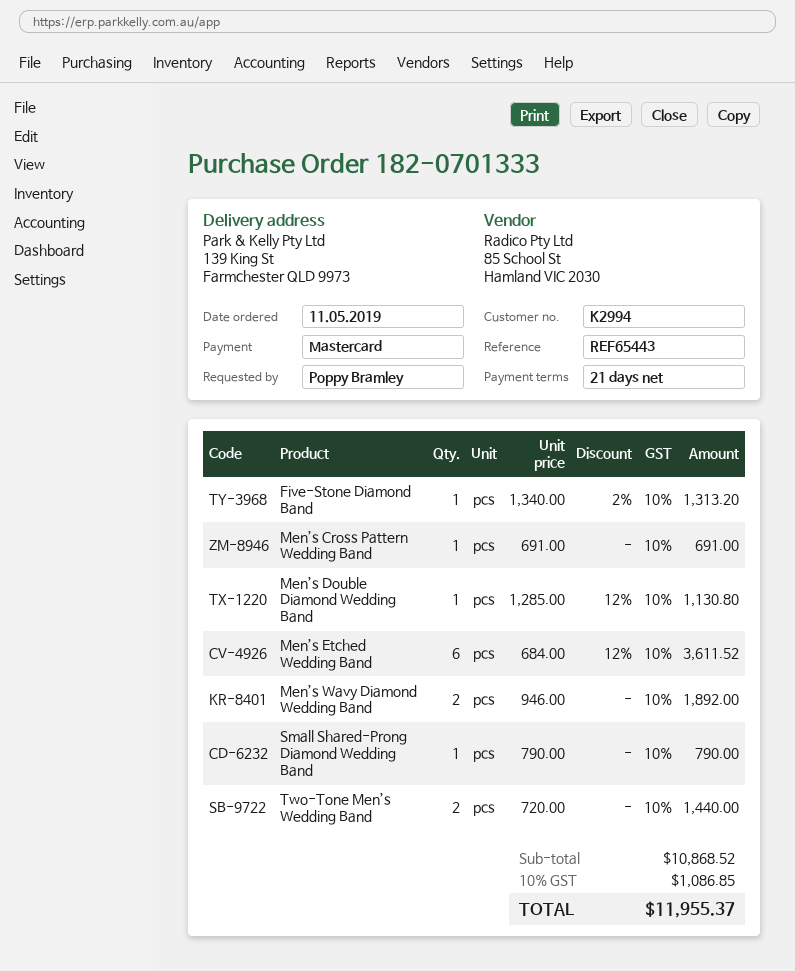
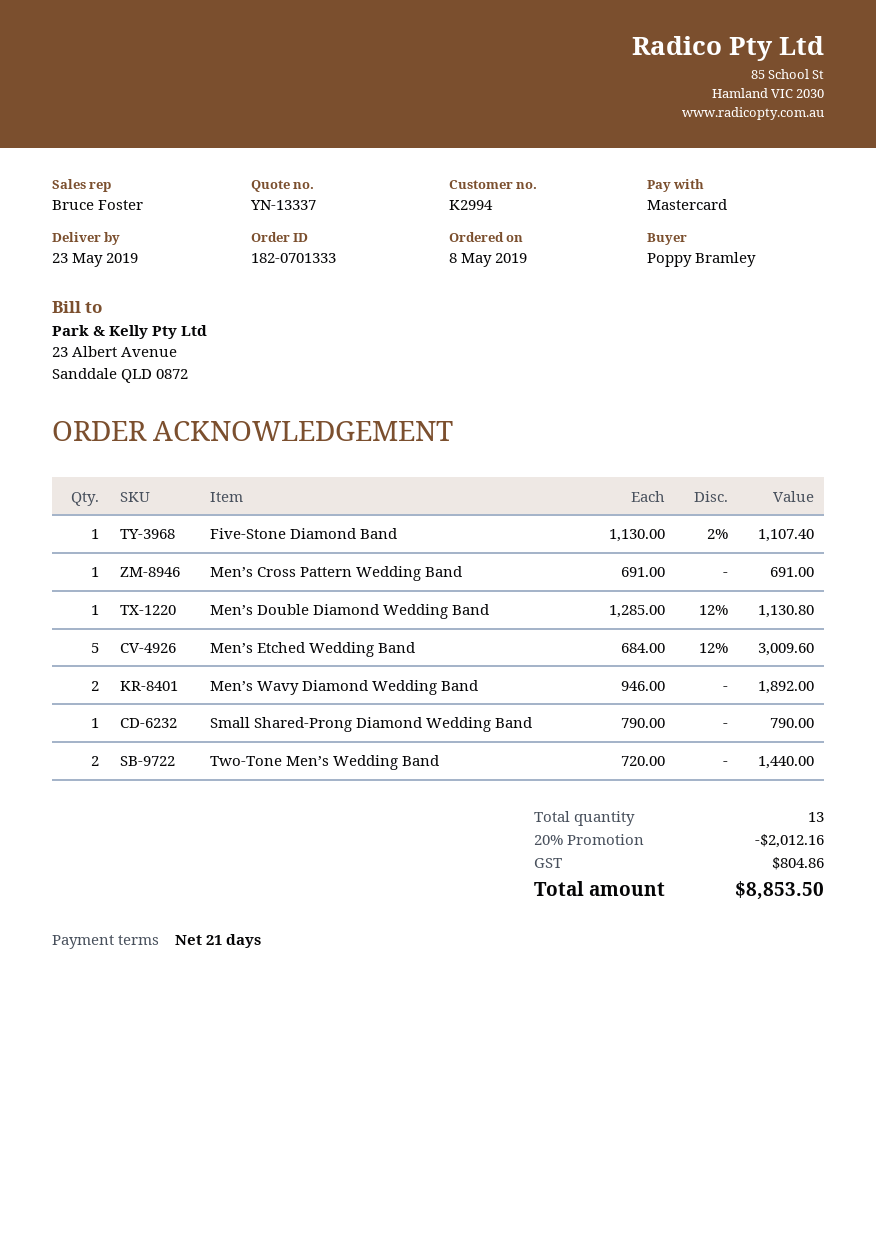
order date: 2019-05-11 -> 2019-05-08
Five-Stone Diamond Band: 1 x 1340.00 - 2% = 1313.20 -> 1 x 1130.00 - 2% = 1107.40
Men’s Etched Wedding Band: 6 x 684.00 - 12% = 3611.52 -> 5 x 684.00 - 12% = 3009.60
discount: none -> 20% = 2012.16
tax: 1086.85 -> 804.86
total: 11955.37 -> 8853.50

